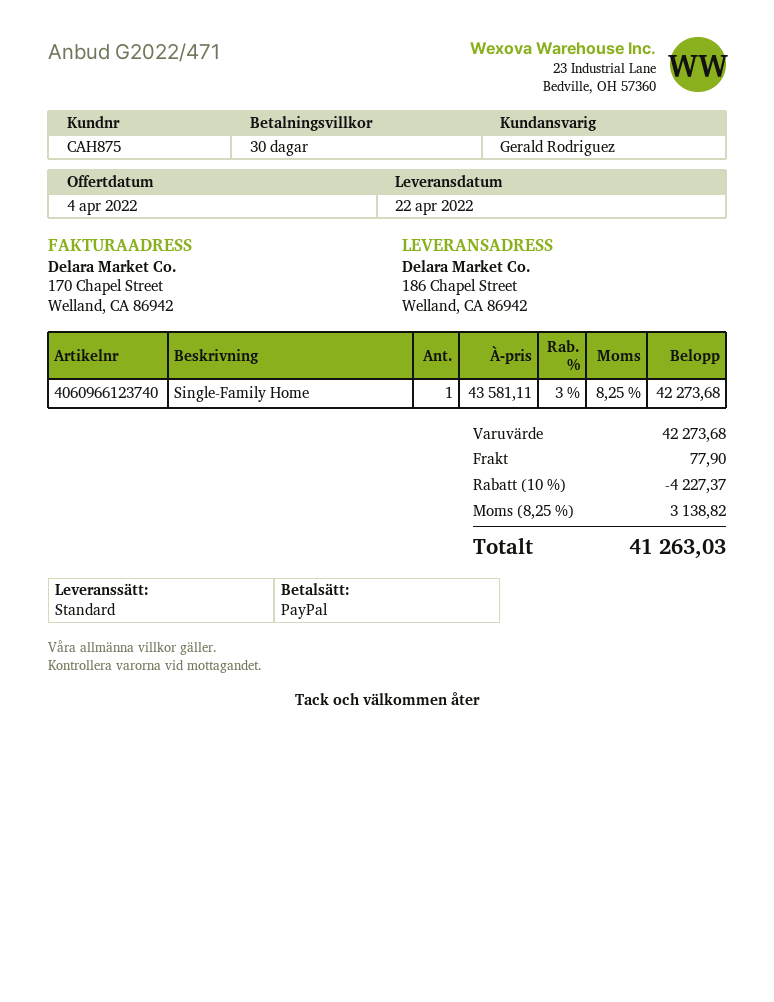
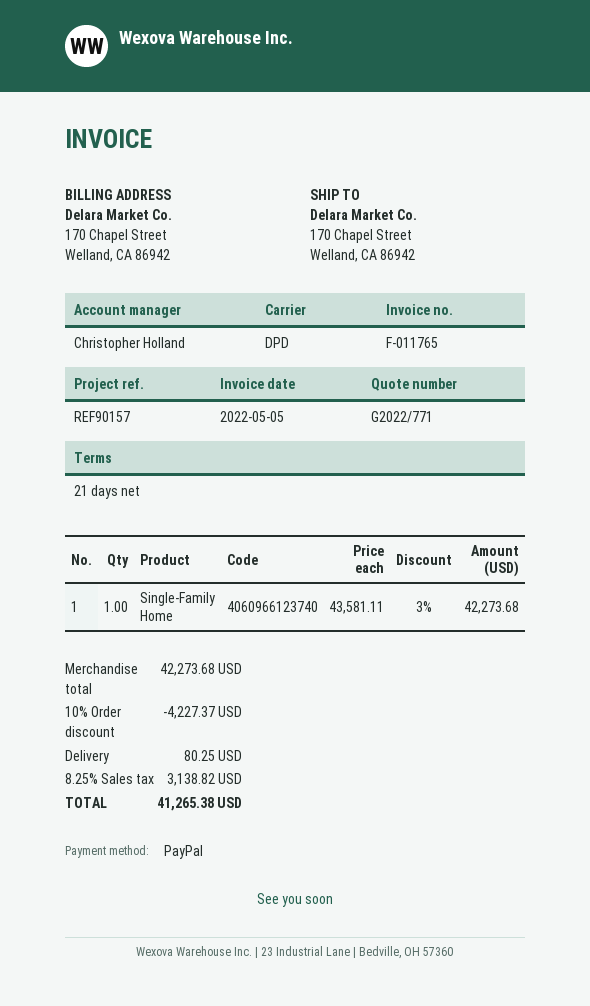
quote number: G2022/471 -> G2022/771
payment terms: 30 days -> 21 days
sales rep: Gerald Rodriguez -> Christopher Holland
shipping method: standard -> DPD
ship to: 186 Chapel Street, Welland, CA 86942 -> 170 Chapel Street, Welland, CA 86942
shipping: 77.90 -> 80.25
total: 41263.03 -> 41265.38

